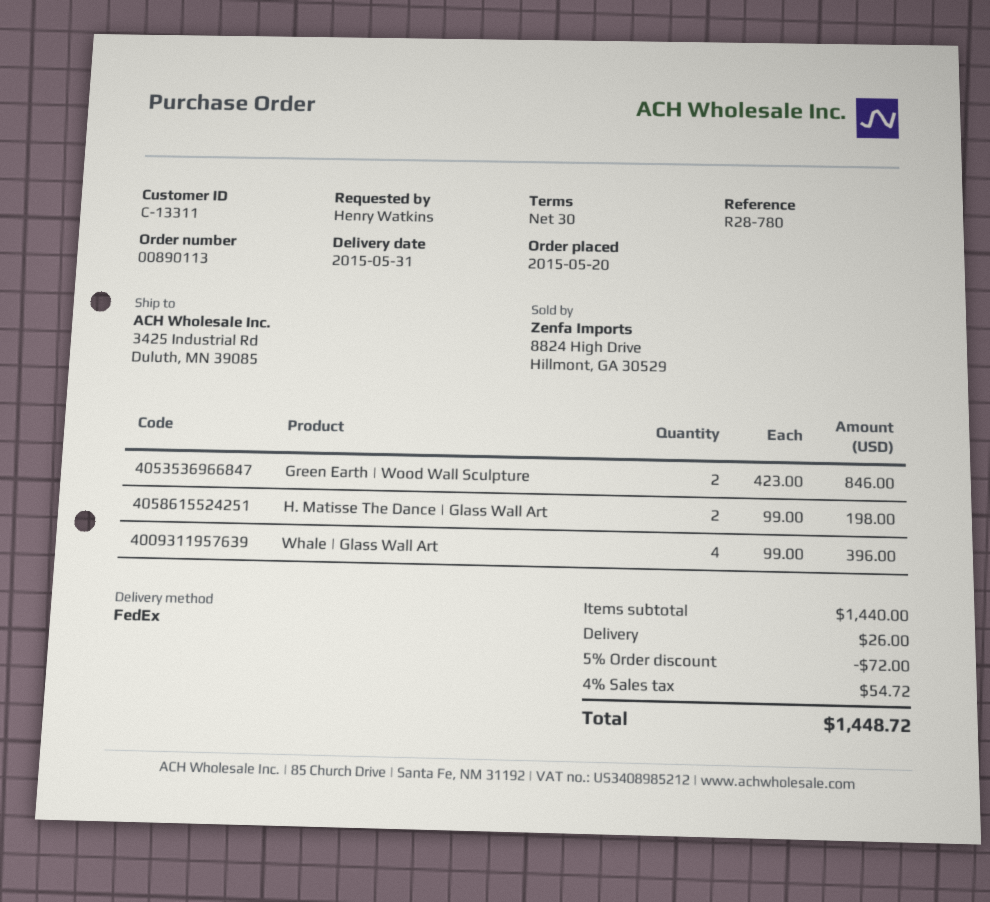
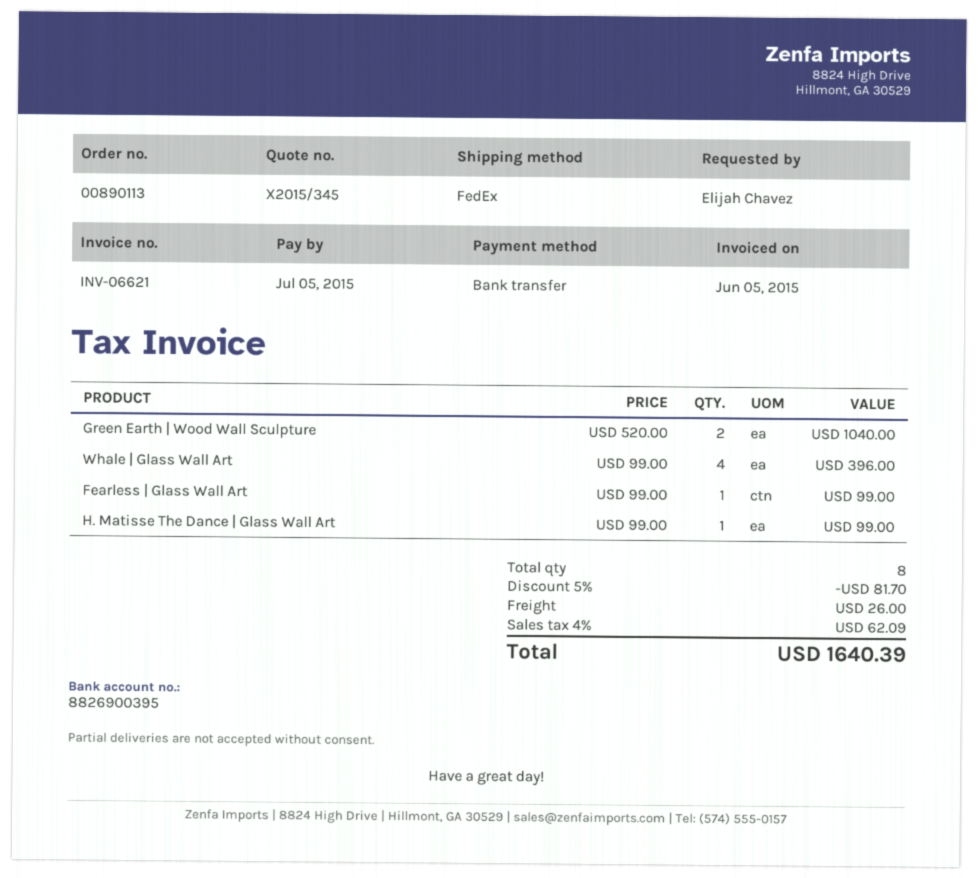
ordered by: Henry Watkins -> Elijah Chavez
Green Earth | Wood Wall Sculpture: 2 x 423.00 = 846.00 -> 2 x 520.00 = 1040.00
H. Matisse The Dance | Glass Wall Art: 2 x 99.00 = 198.00 -> 1 x 99.00 = 99.00
Fearless | Glass Wall Art: none -> 1 x 99.00 = 99.00
discount: 5% = 72.00 -> 5% = 81.70
tax: 4% = 54.72 -> 4% = 62.09
total: 1448.72 -> 1640.39

